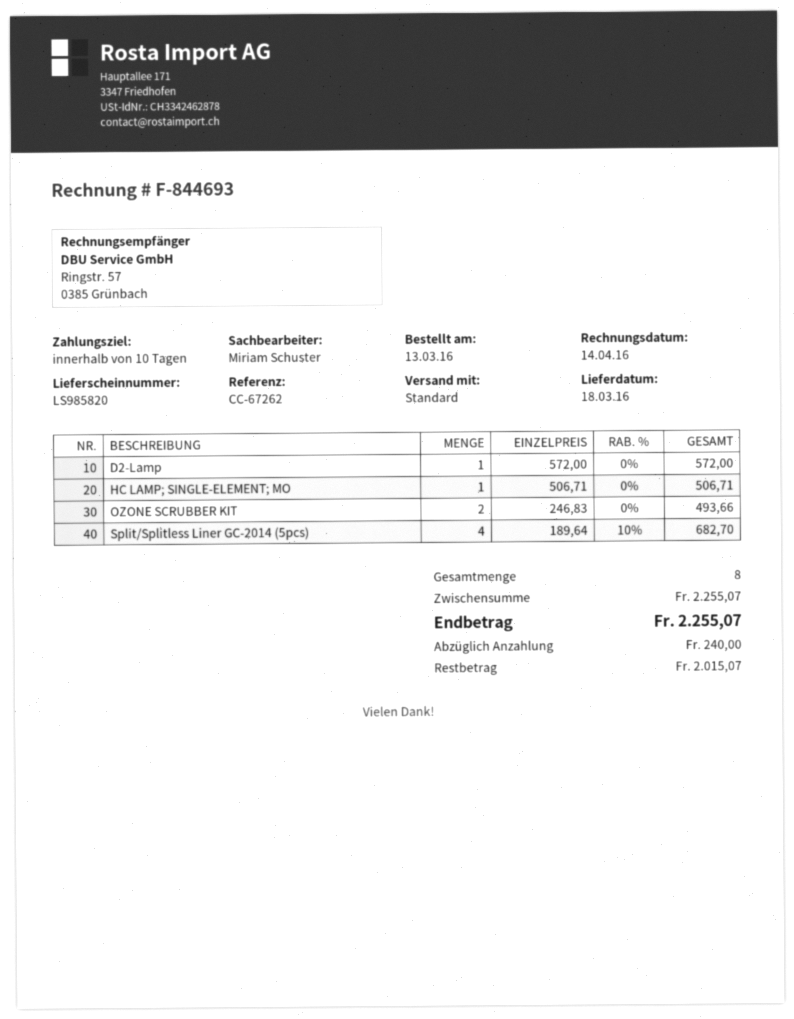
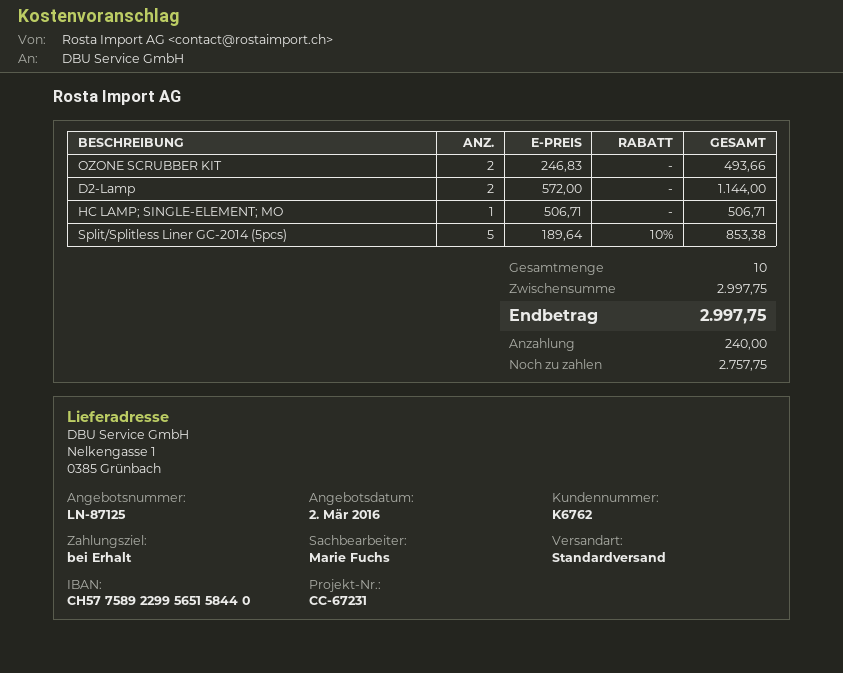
payment terms: 10 days -> on receipt
reference: CC-67262 -> CC-67231
sales rep: Miriam Schuster -> Marie Fuchs
D2-Lamp: 1 x 572.00 = 572.00 -> 2 x 572.00 = 1144.00
Split/Splitless Liner GC-2014 (5pcs): 4 x 189.64 - 10% = 682.70 -> 5 x 189.64 - 10% = 853.38
total quantity: 8 -> 10
subtotal: 2255.07 -> 2997.75
total: 2255.07 -> 2997.75
balance: 2015.07 -> 2757.75

